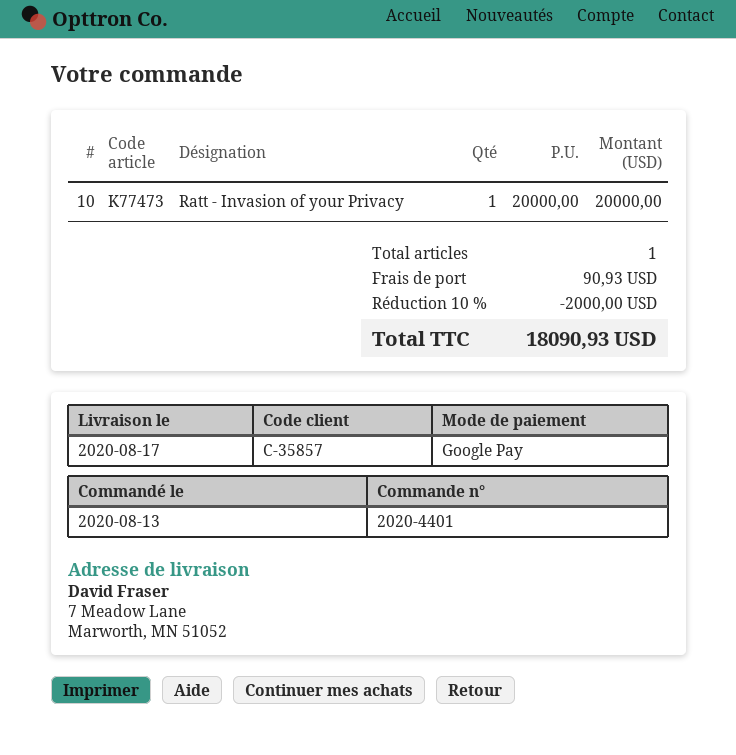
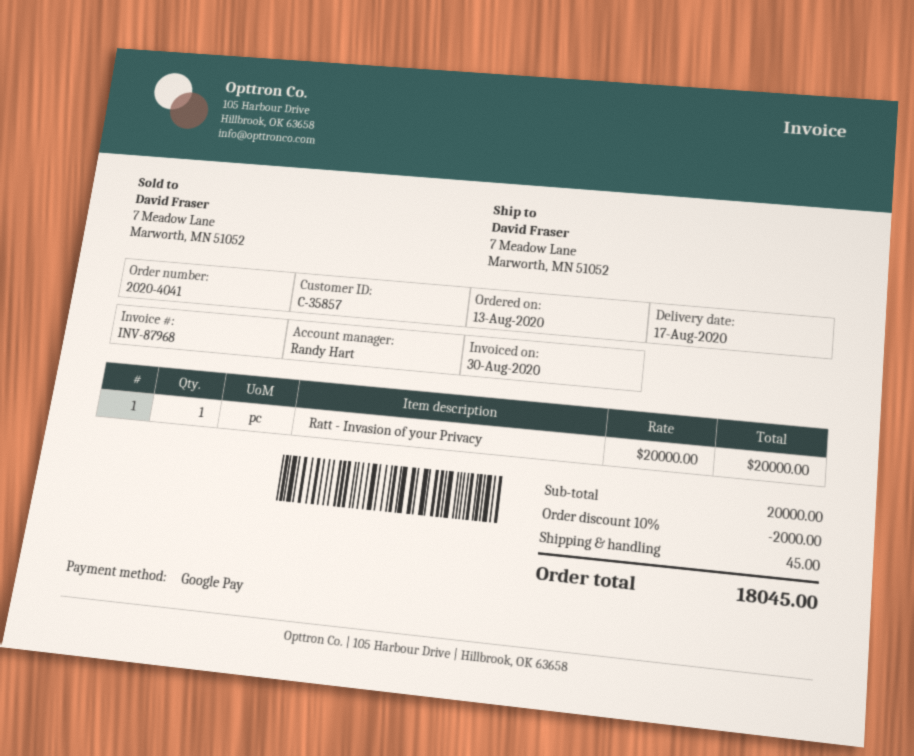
order number: 2020-4401 -> 2020-4041
shipping: 90.93 -> 45.00
total: 18090.93 -> 18045.00

